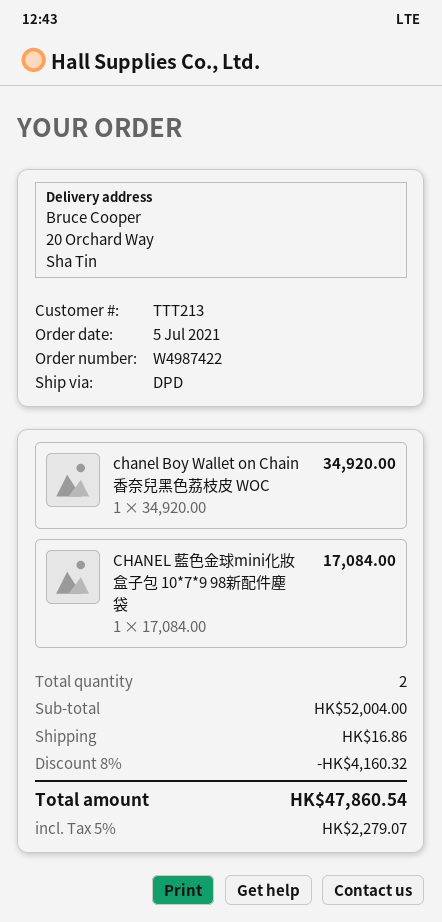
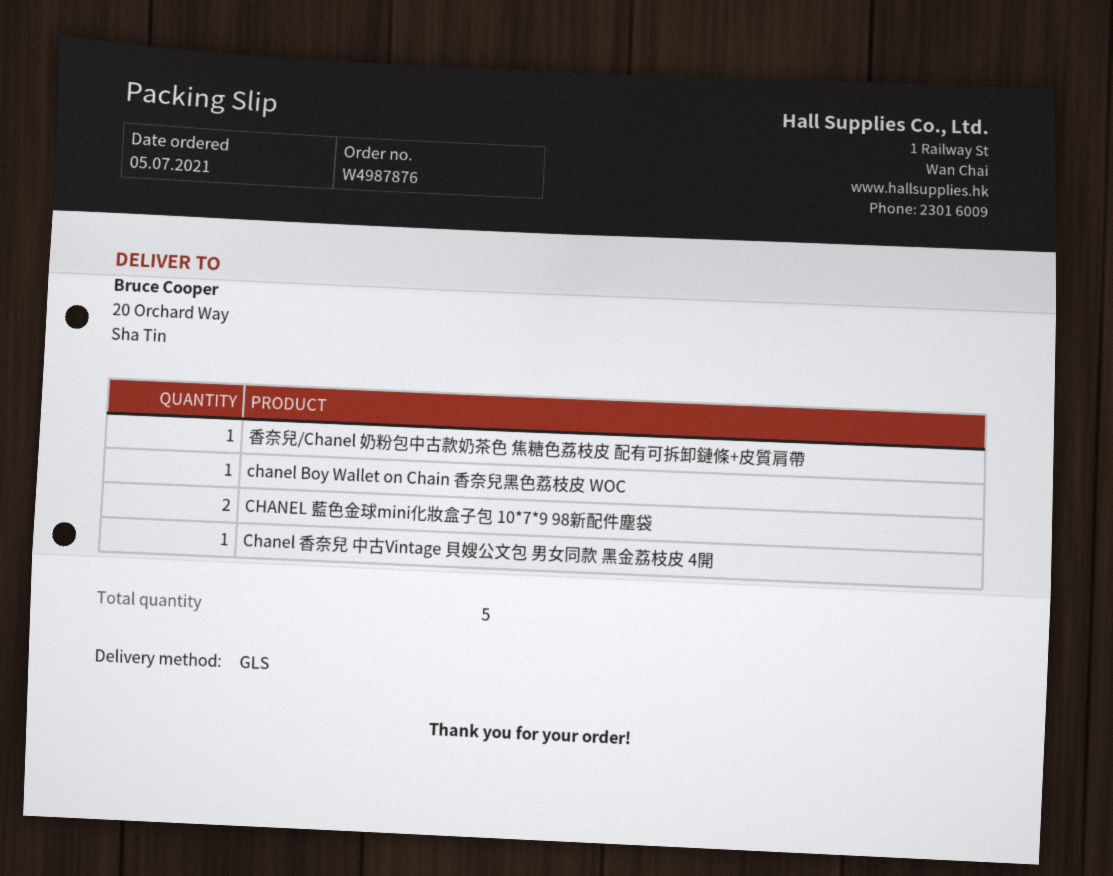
order number: W4987422 -> W4987876
shipping method: DPD -> GLS
CHANEL 藍色金球mini化妝盒子包 10*7*9 98新配件塵袋: 1 -> 2
香奈兒/Chanel 奶粉包中古款奶茶色 焦糖色荔枝皮 配有可拆卸鏈條+皮質肩帶: none -> 1
Chanel 香奈兒 中古Vintage 貝嫂公文包 男女同款 黑金荔枝皮 4開: none -> 1
total quantity: 2 -> 5

